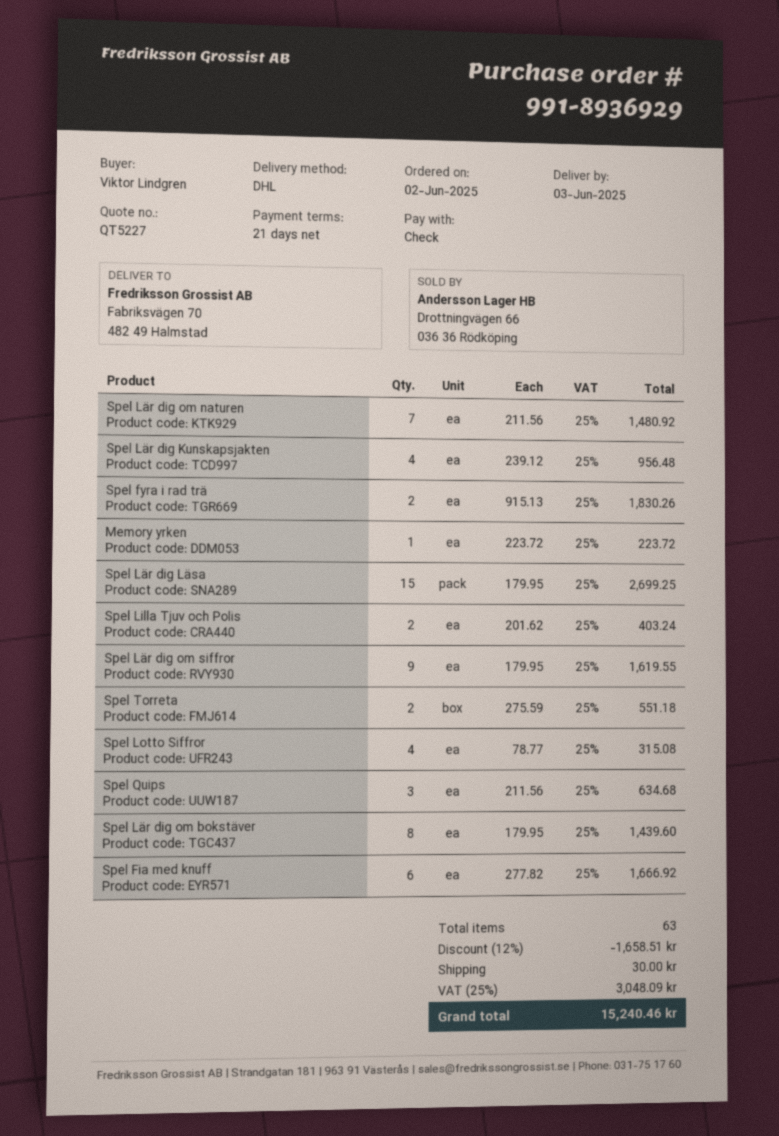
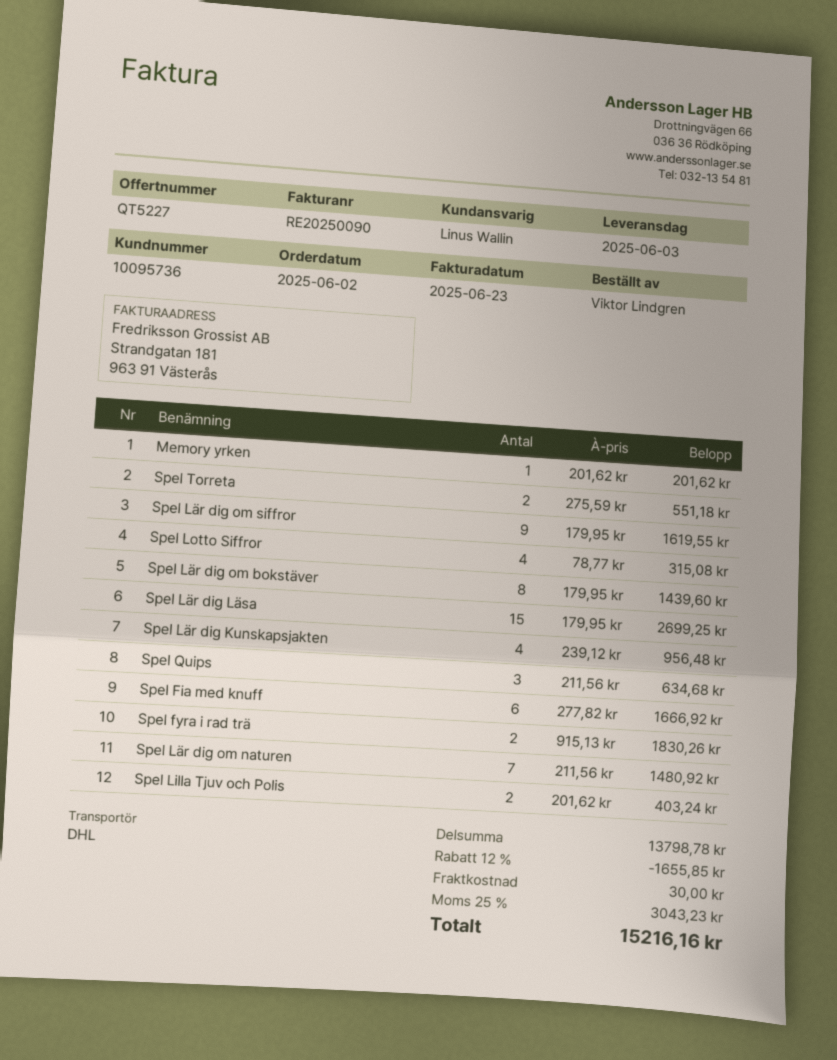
Memory yrken: 1 x 223.72 = 223.72 -> 1 x 201.62 = 201.62
discount: 12% = 1658.51 -> 12% = 1655.85
tax: 25% = 3048.09 -> 25% = 3043.23
total: 15240.46 -> 15216.16

